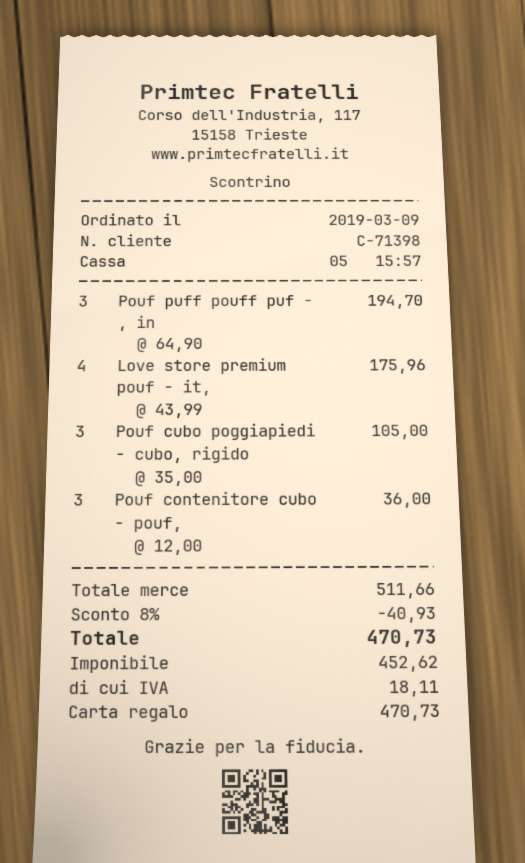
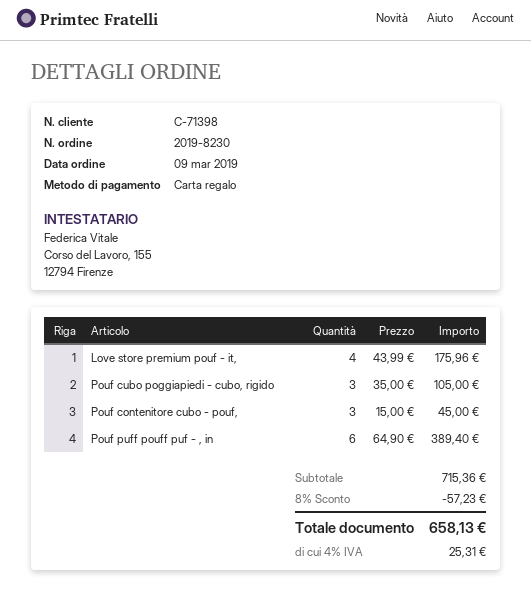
Pouf puff pouff puf - , in: 3 x 64.90 = 194.70 -> 6 x 64.90 = 389.40
Pouf contenitore cubo - pouf,: 3 x 12.00 = 36.00 -> 3 x 15.00 = 45.00
subtotal: 511.66 -> 715.36
discount: 8% = 40.93 -> 8% = 57.23
tax: 18.11 -> 25.31
total: 470.73 -> 658.13

